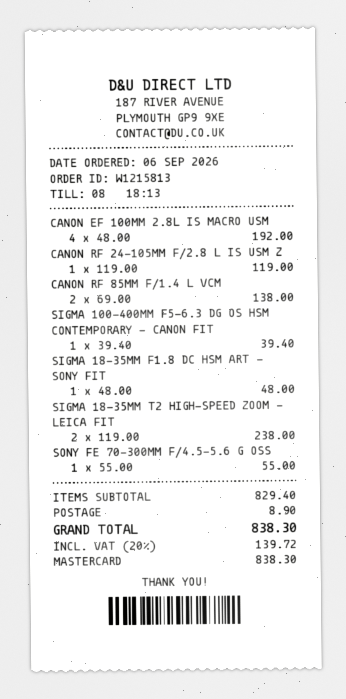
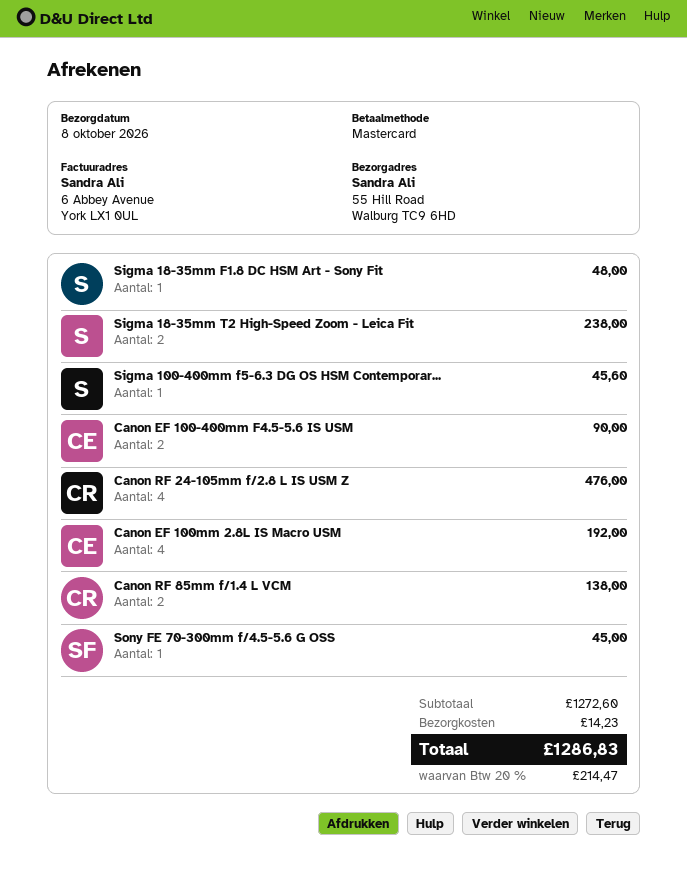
CANON RF 24-105MM F/2.8 L IS USM Z: 1 for 119.00 -> 4 for 476.00
SIGMA 100-400MM F5-6.3 DG OS HSM CONTEMPORARY - CANON FIT: 1 for 39.40 -> 1 for 45.60
SONY FE 70-300MM F/4.5-5.6 G OSS: 1 for 55.00 -> 1 for 45.00
Canon EF 100-400mm F4.5-5.6 IS USM: none -> 2 for 90.00
subtotal: 829.40 -> 1272.60
shipping: 8.90 -> 14.23
tax: 20% = 139.72 -> 20% = 214.47
total: 838.30 -> 1286.83

